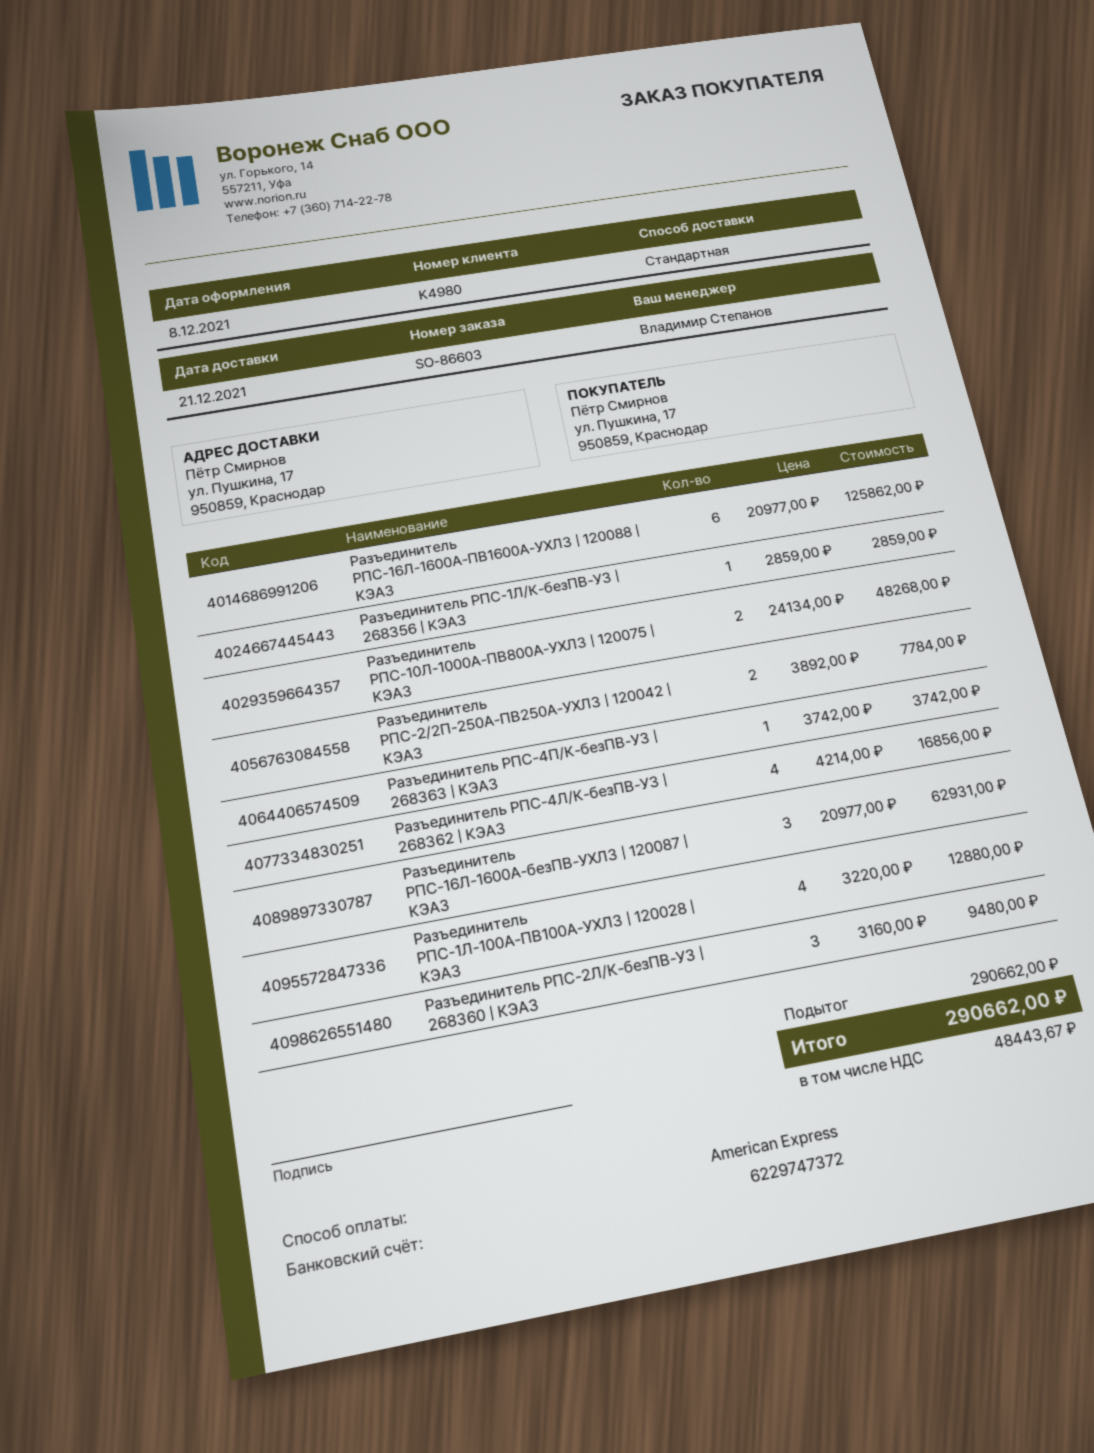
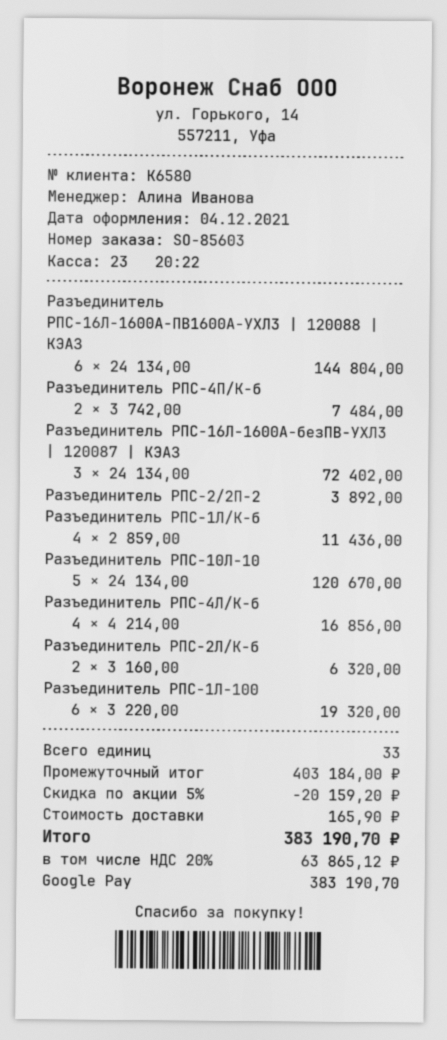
order number: SO-86603 -> SO-85603
order date: 2021-12-08 -> 2021-12-04
customer number: K4980 -> K6580
sales rep: Владимир Степанов -> Алина Иванова
payment method: American Express -> Google Pay
Разъединитель РПС-16Л-1600А-ПВ1600А-УХЛ3 | 120088 | КЭАЗ: 6 x 20977.00 = 125862.00 -> 6 x 24134.00 = 144804.00
Разъединитель РПС-1Л/К-безПВ-У3 | 268356 | КЭАЗ: 1 x 2859.00 = 2859.00 -> 4 x 2859.00 = 11436.00
Разъединитель РПС-10Л-1000А-ПВ800А-УХЛ3 | 120075 | КЭАЗ: 2 x 24134.00 = 48268.00 -> 5 x 24134.00 = 120670.00
Разъединитель РПС-2/2П-250А-ПВ250А-УХЛ3 | 120042 | КЭАЗ: 2 x 3892.00 = 7784.00 -> 1 x 3892.00 = 3892.00
Разъединитель РПС-4П/К-безПВ-У3 | 268363 | КЭАЗ: 1 x 3742.00 = 3742.00 -> 2 x 3742.00 = 7484.00
Разъединитель РПС-16Л-1600А-безПВ-УХЛ3 | 120087 | КЭАЗ: 3 x 20977.00 = 62931.00 -> 3 x 24134.00 = 72402.00
Разъединитель РПС-1Л-100А-ПВ100А-УХЛ3 | 120028 | КЭАЗ: 4 x 3220.00 = 12880.00 -> 6 x 3220.00 = 19320.00
Разъединитель РПС-2Л/К-безПВ-У3 | 268360 | КЭАЗ: 3 x 3160.00 = 9480.00 -> 2 x 3160.00 = 6320.00
subtotal: 290662.00 -> 403184.00
discount: none -> 5% = 20159.20
shipping: none -> 165.90
tax: 48443.67 -> 63865.12
total: 290662.00 -> 383190.70

